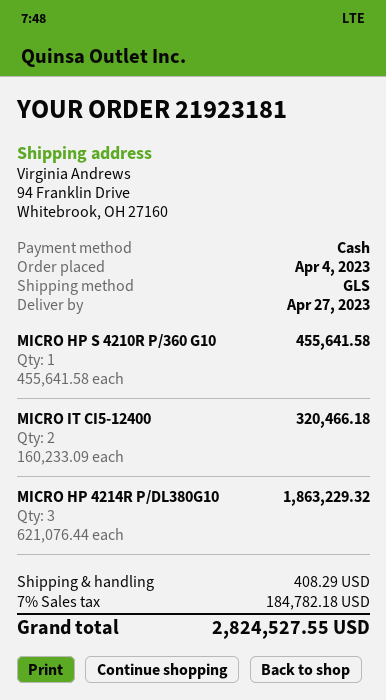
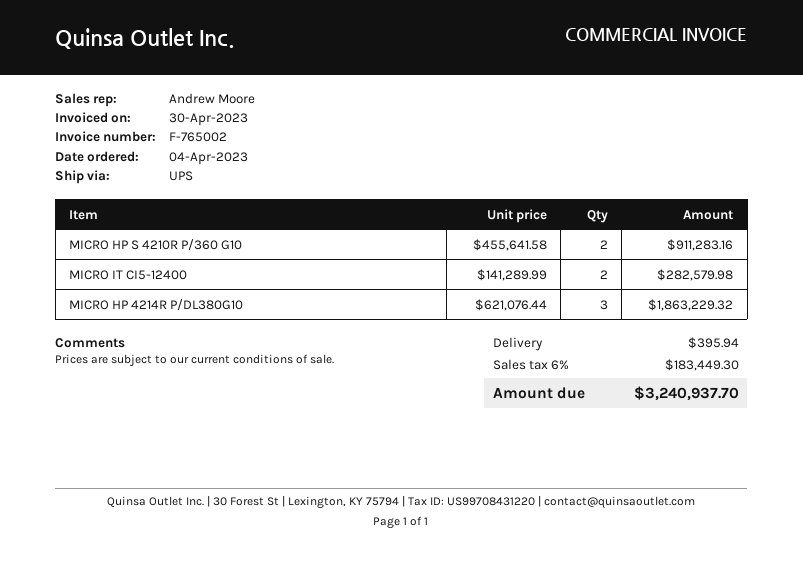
shipping method: GLS -> UPS
MICRO HP S 4210R P/360 G10: 1 x 455641.58 = 455641.58 -> 2 x 455641.58 = 911283.16
MICRO IT CI5-12400: 2 x 160233.09 = 320466.18 -> 2 x 141289.99 = 282579.98
shipping: 408.29 -> 395.94
tax: 7% = 184782.18 -> 6% = 183449.30
total: 2824527.55 -> 3240937.70

